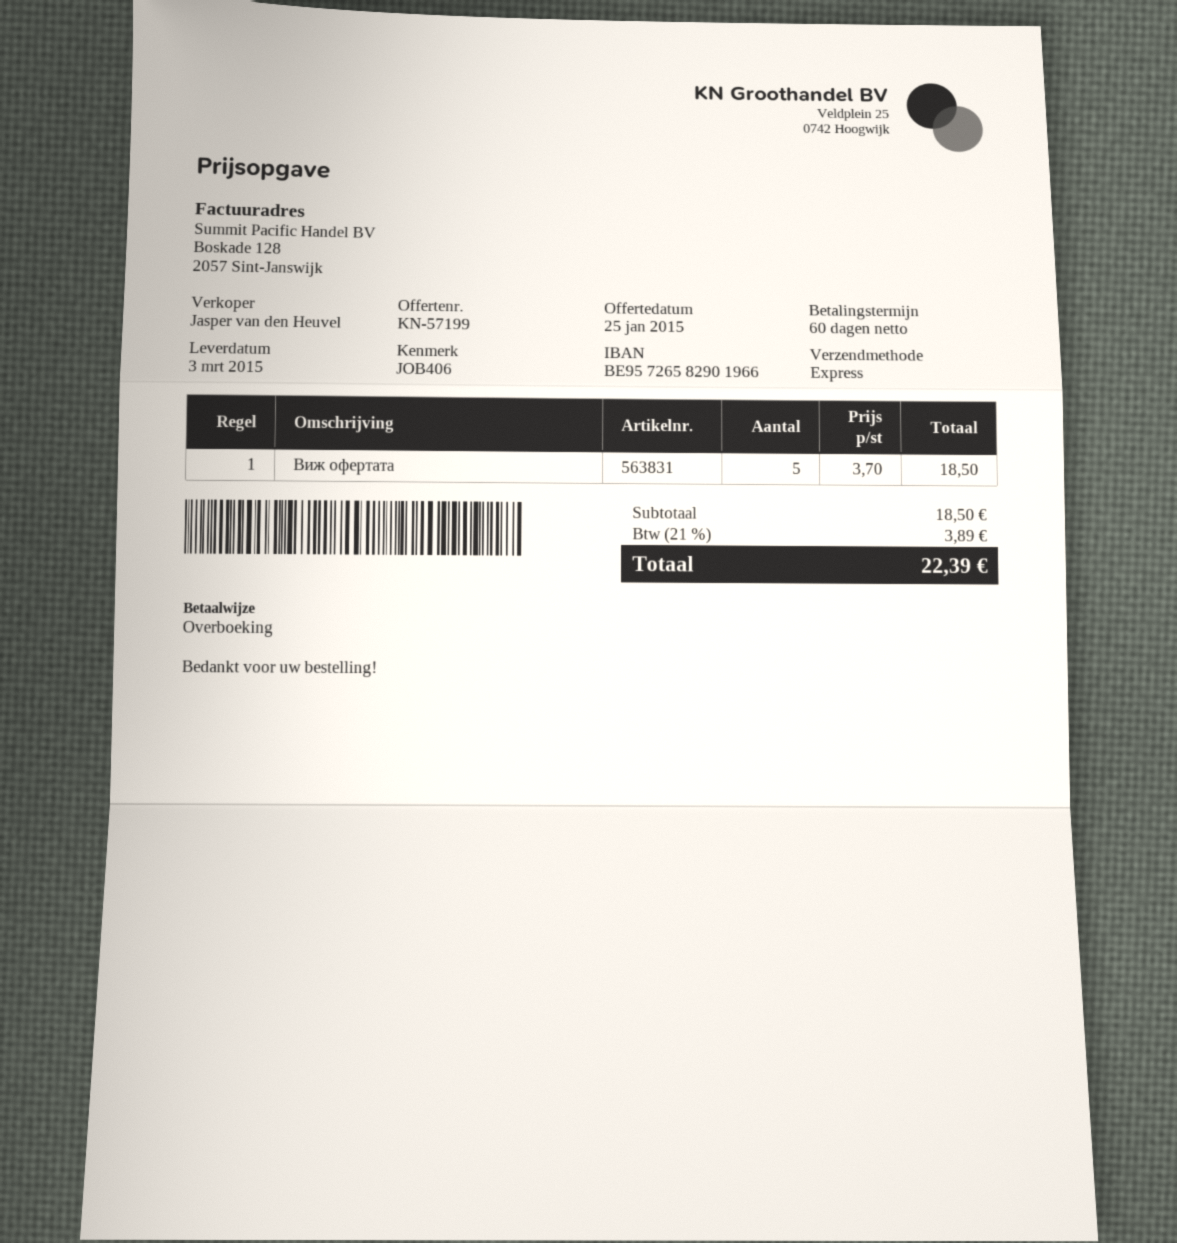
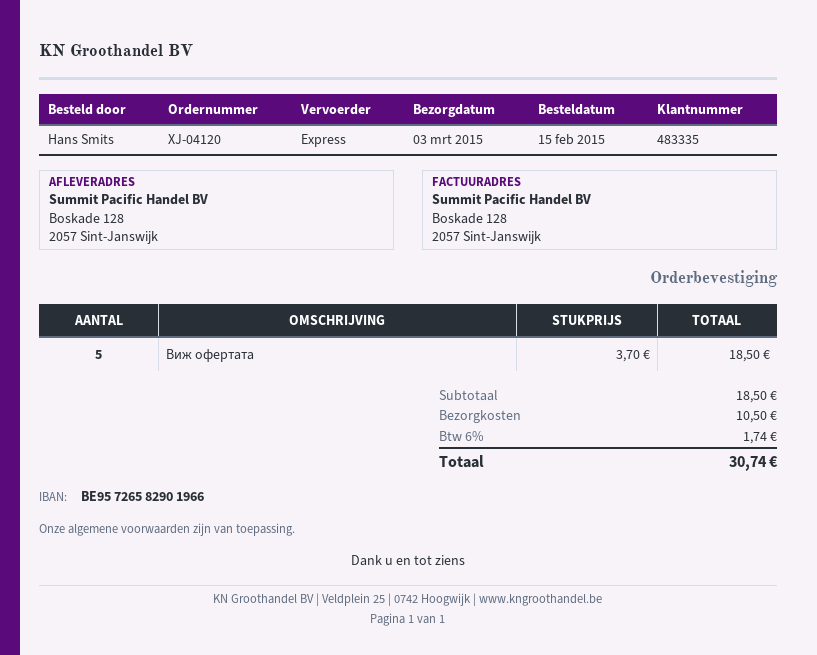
shipping: none -> 10.50
tax: 21% = 3.89 -> 6% = 1.74
total: 22.39 -> 30.74

